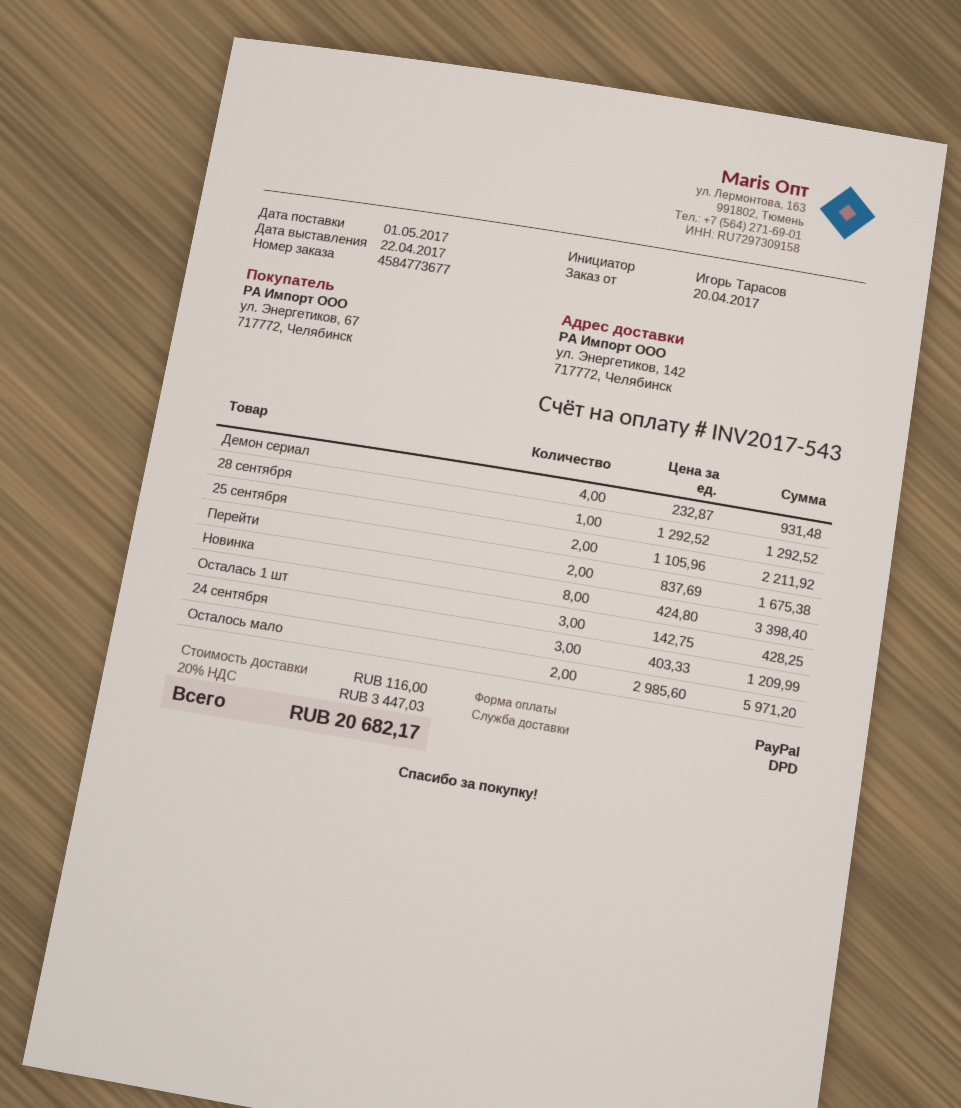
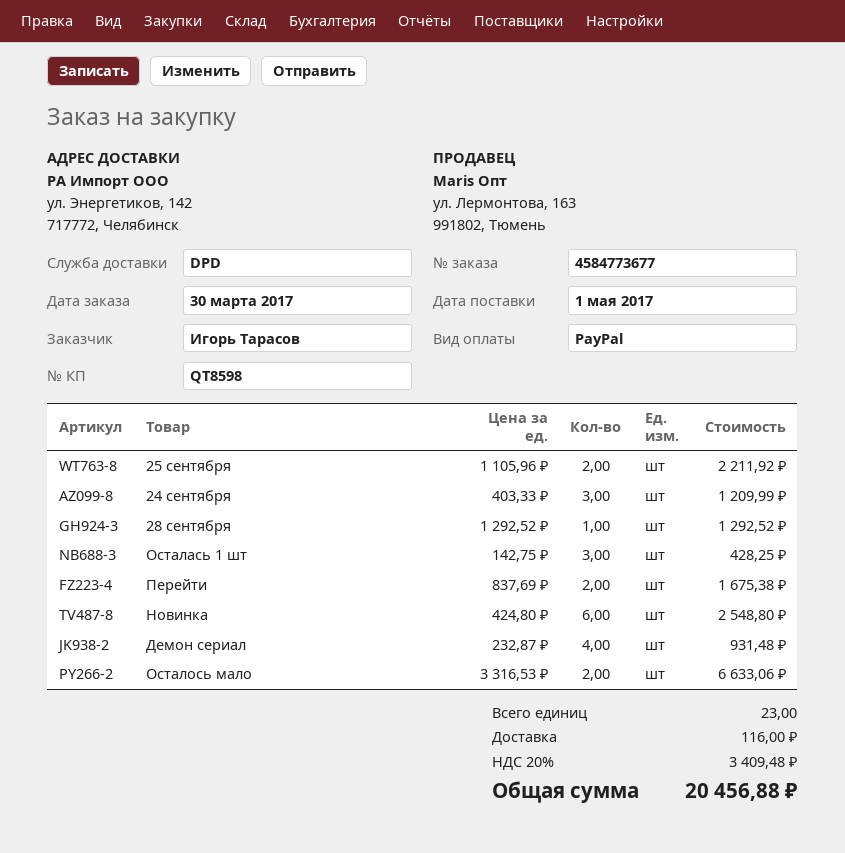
order date: 2017-04-20 -> 2017-03-30
Новинка: 8 x 424.80 = 3398.40 -> 6 x 424.80 = 2548.80
Осталось мало: 2 x 2985.60 = 5971.20 -> 2 x 3316.53 = 6633.06
tax: 20% = 3447.03 -> 20% = 3409.48
total: 20682.17 -> 20456.88

